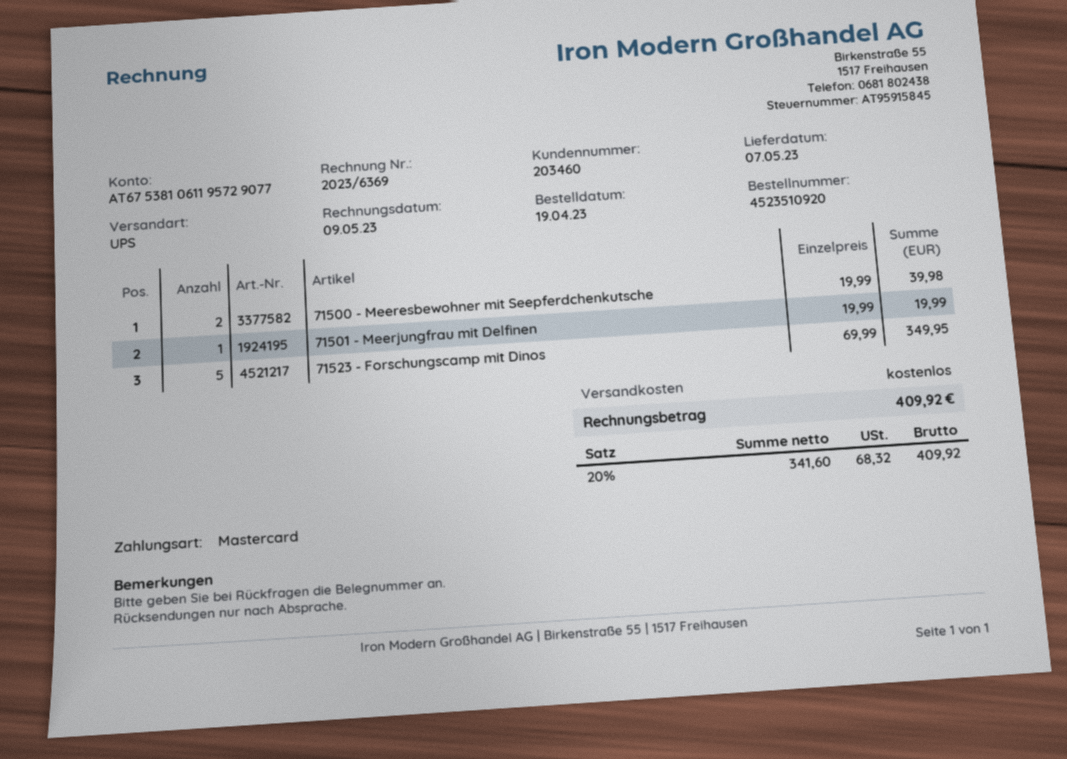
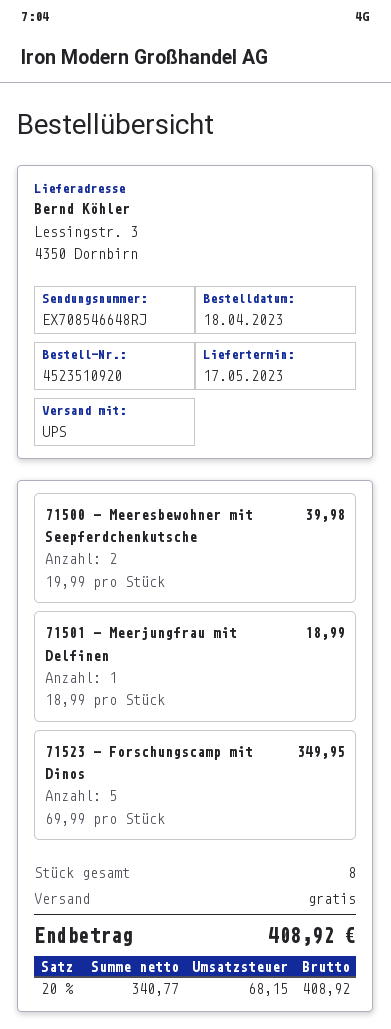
order date: 2023-04-19 -> 2023-04-18
delivery date: 2023-05-07 -> 2023-05-17
71501 - Meerjungfrau mit Delfinen: 1 x 19.99 = 19.99 -> 1 x 18.99 = 18.99
net: 341.60 -> 340.77
tax: 20% = 68.32 -> 20% = 68.15
total: 409.92 -> 408.92

